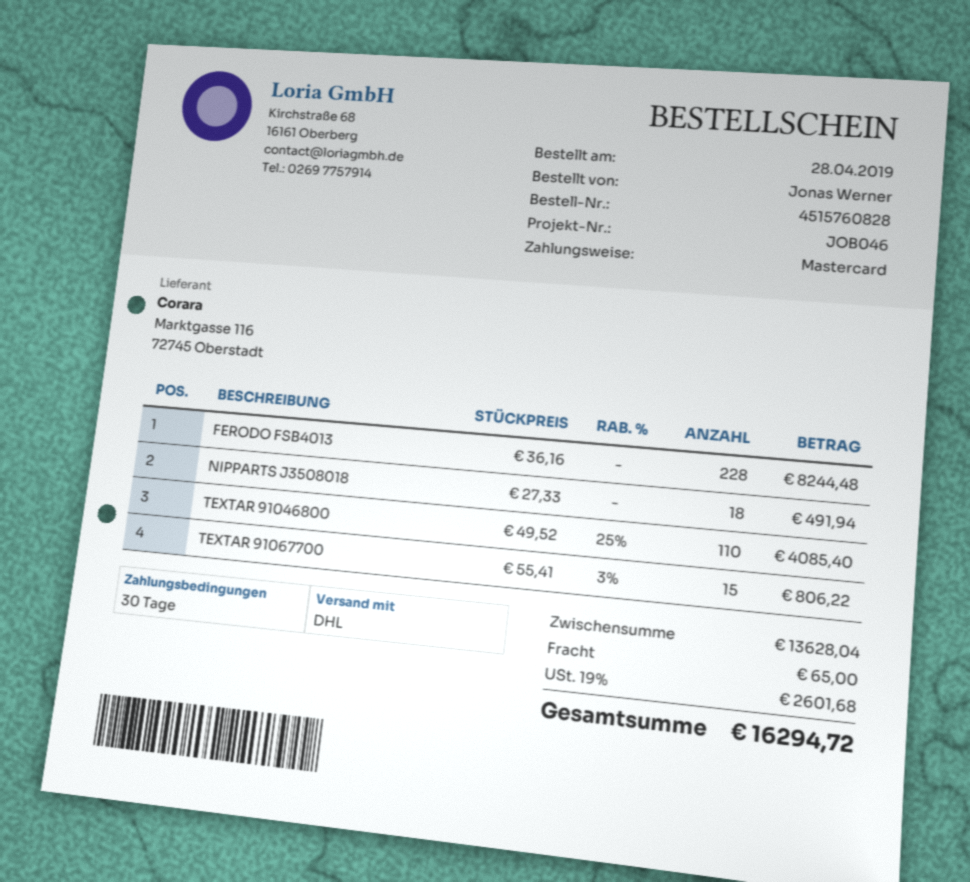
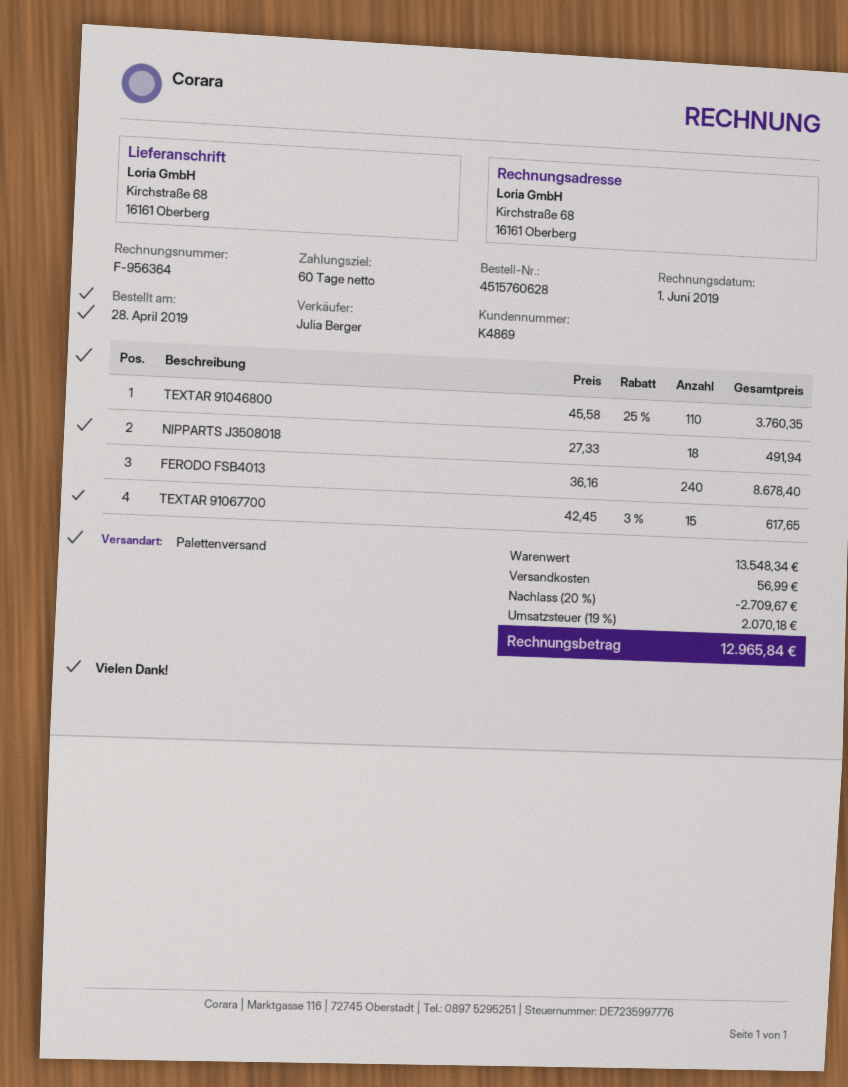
order number: 4515760828 -> 4515760628
payment terms: 30 days -> 60 days
shipping method: DHL -> pallet freight
FERODO FSB4013: 228 x 36.16 = 8244.48 -> 240 x 36.16 = 8678.40
TEXTAR 91046800: 110 x 49.52 - 25% = 4085.40 -> 110 x 45.58 - 25% = 3760.35
TEXTAR 91067700: 15 x 55.41 - 3% = 806.22 -> 15 x 42.45 - 3% = 617.65
subtotal: 13628.04 -> 13548.34
discount: none -> 20% = 2709.67
shipping: 65.00 -> 56.99
tax: 19% = 2601.68 -> 19% = 2070.18
total: 16294.72 -> 12965.84

